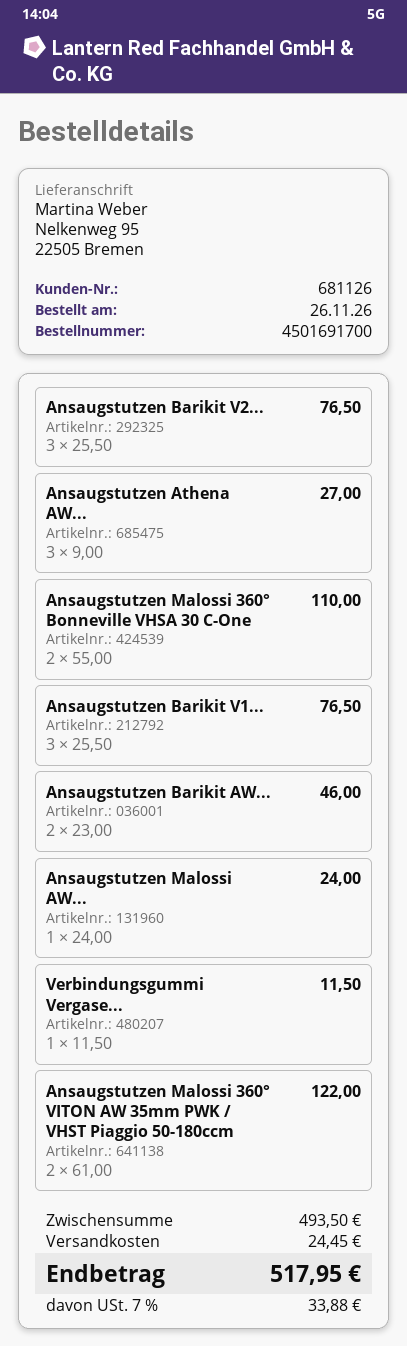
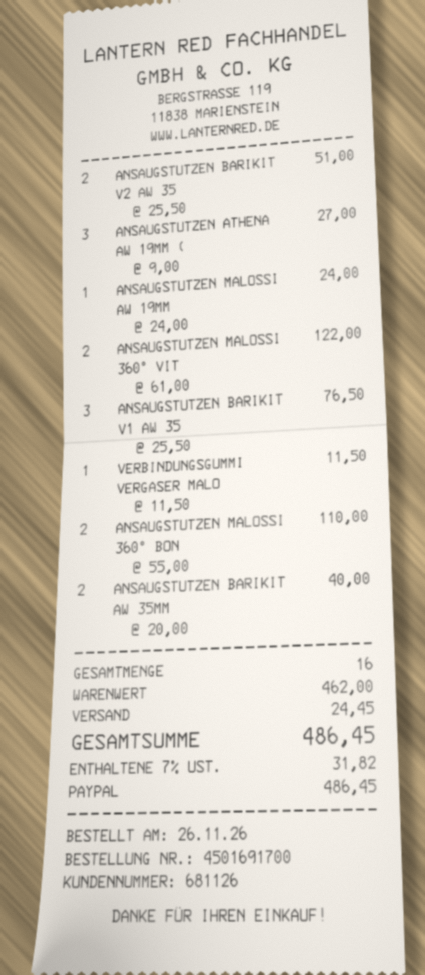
Ansaugstutzen Barikit V2...: 3 x 25.50 = 76.50 -> 2 x 25.50 = 51.00
Ansaugstutzen Barikit AW...: 2 x 23.00 = 46.00 -> 2 x 20.00 = 40.00
subtotal: 493.50 -> 462.00
tax: 7% = 33.88 -> 7% = 31.82
total: 517.95 -> 486.45

